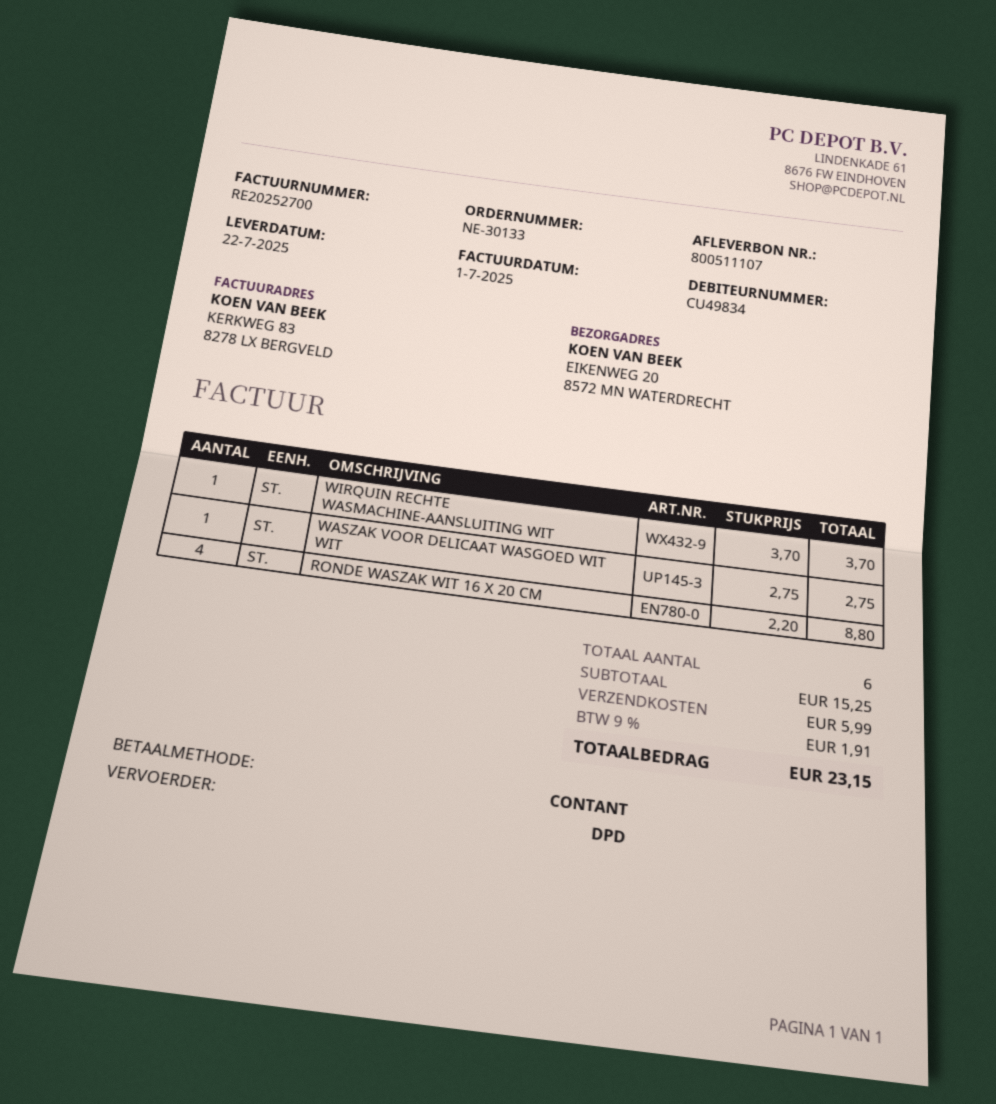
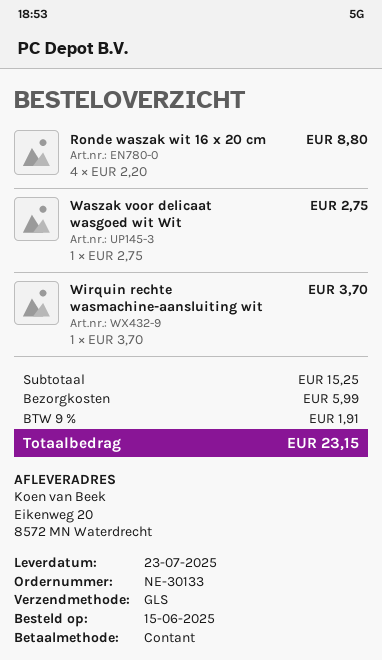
delivery date: 2025-07-22 -> 2025-07-23
shipping method: DPD -> GLS

